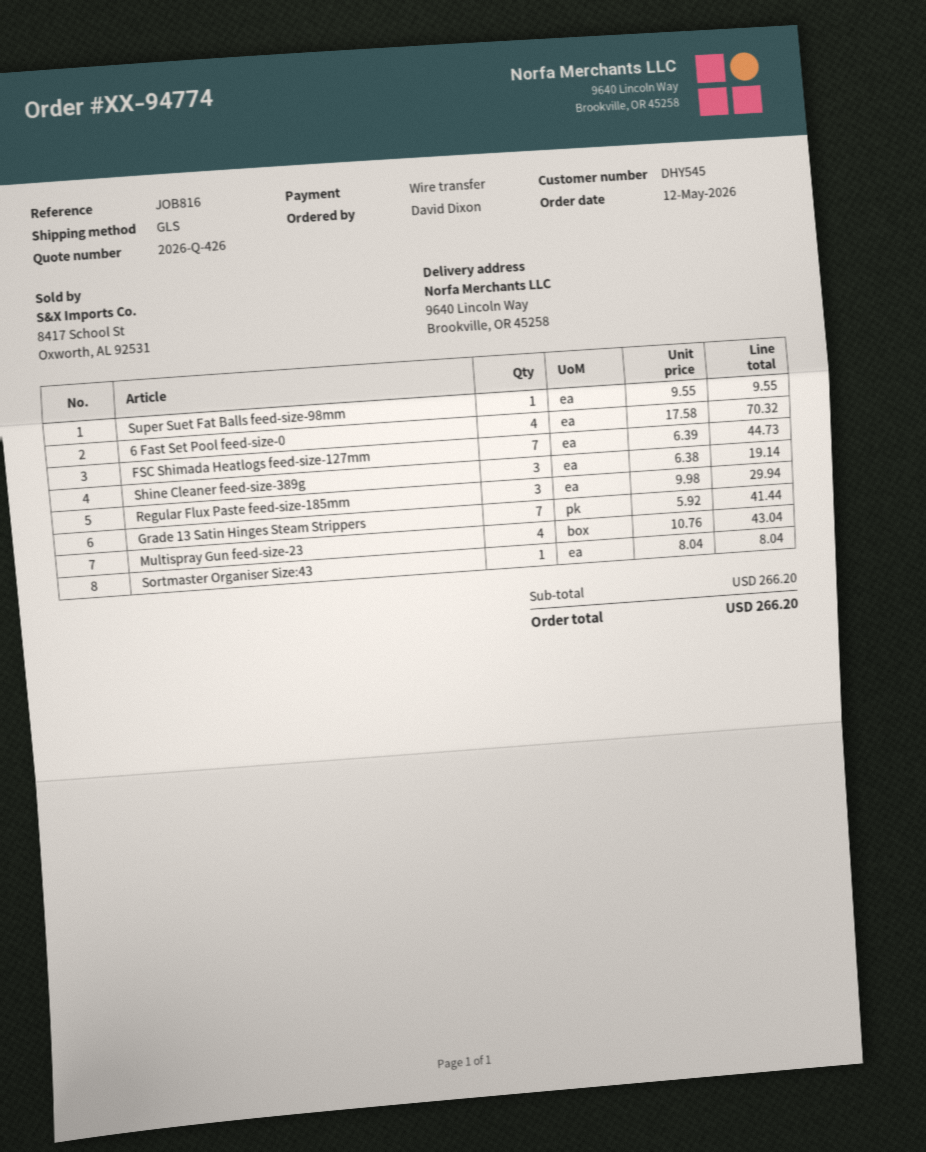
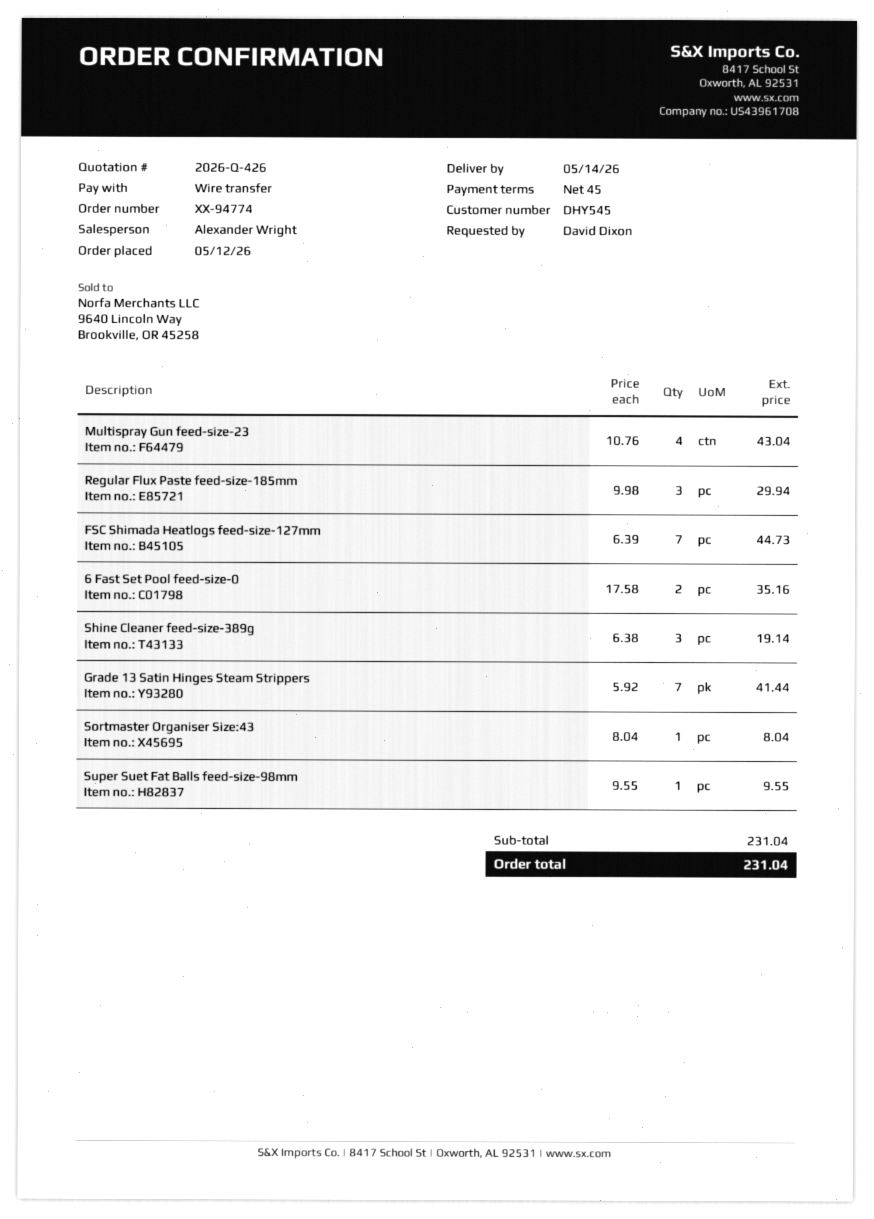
6 Fast Set Pool feed-size-0: 4 x 17.58 = 70.32 -> 2 x 17.58 = 35.16
subtotal: 266.20 -> 231.04
total: 266.20 -> 231.04

